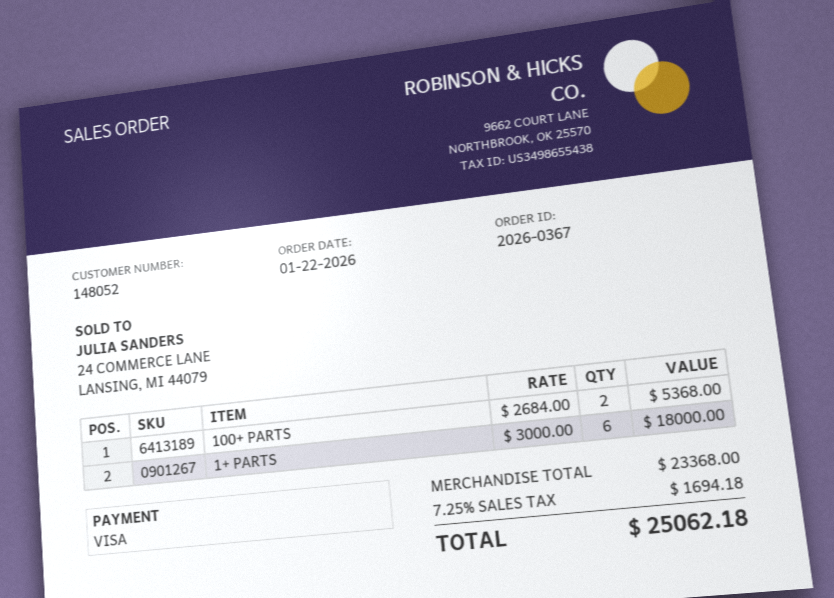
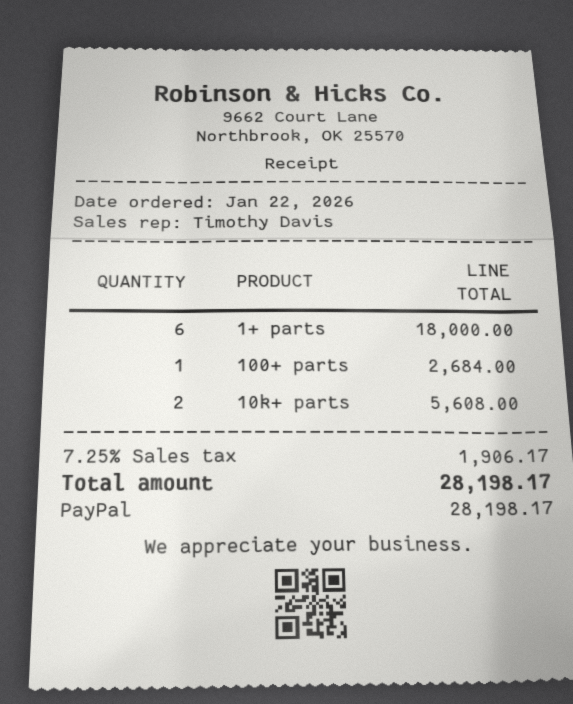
payment method: Visa -> PayPal
100+ PARTS: 2 for 5368.00 -> 1 for 2684.00
10k+ parts: none -> 2 for 5608.00
tax: 7.25% = 1694.18 -> 7.25% = 1906.17
total: 25062.18 -> 28198.17

